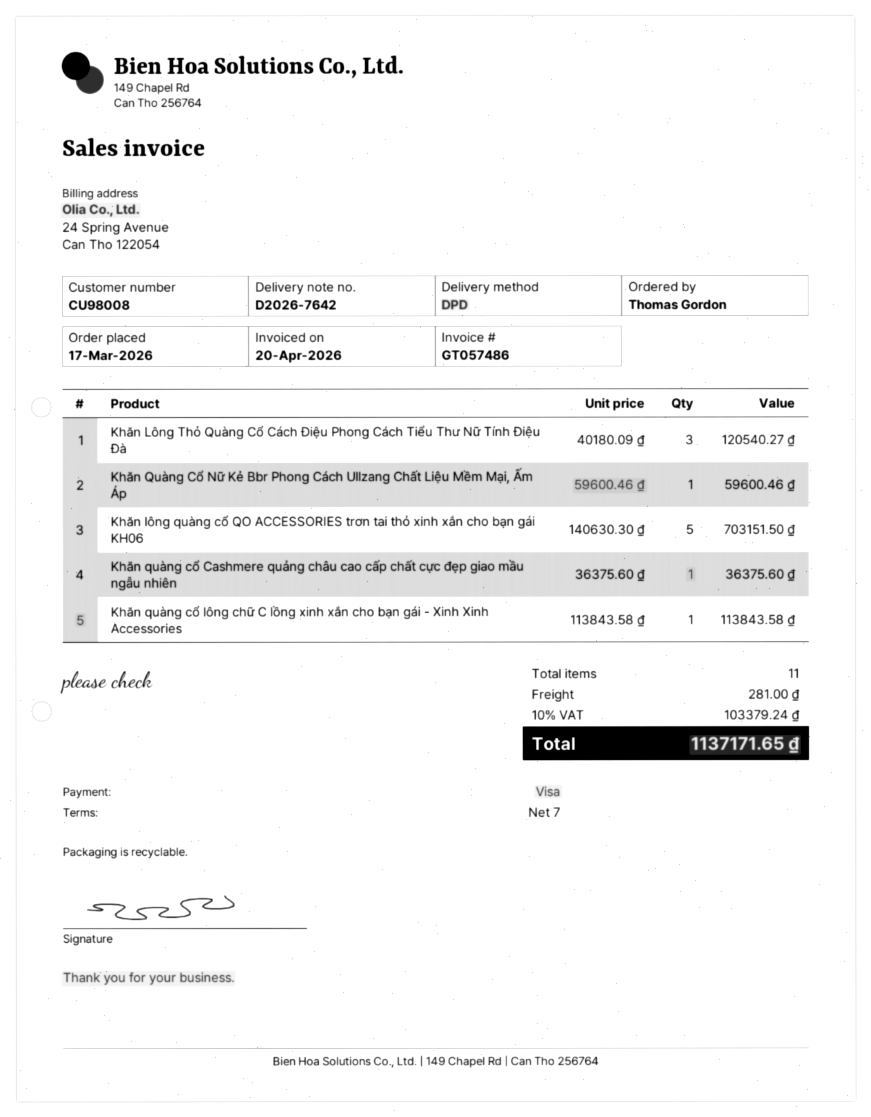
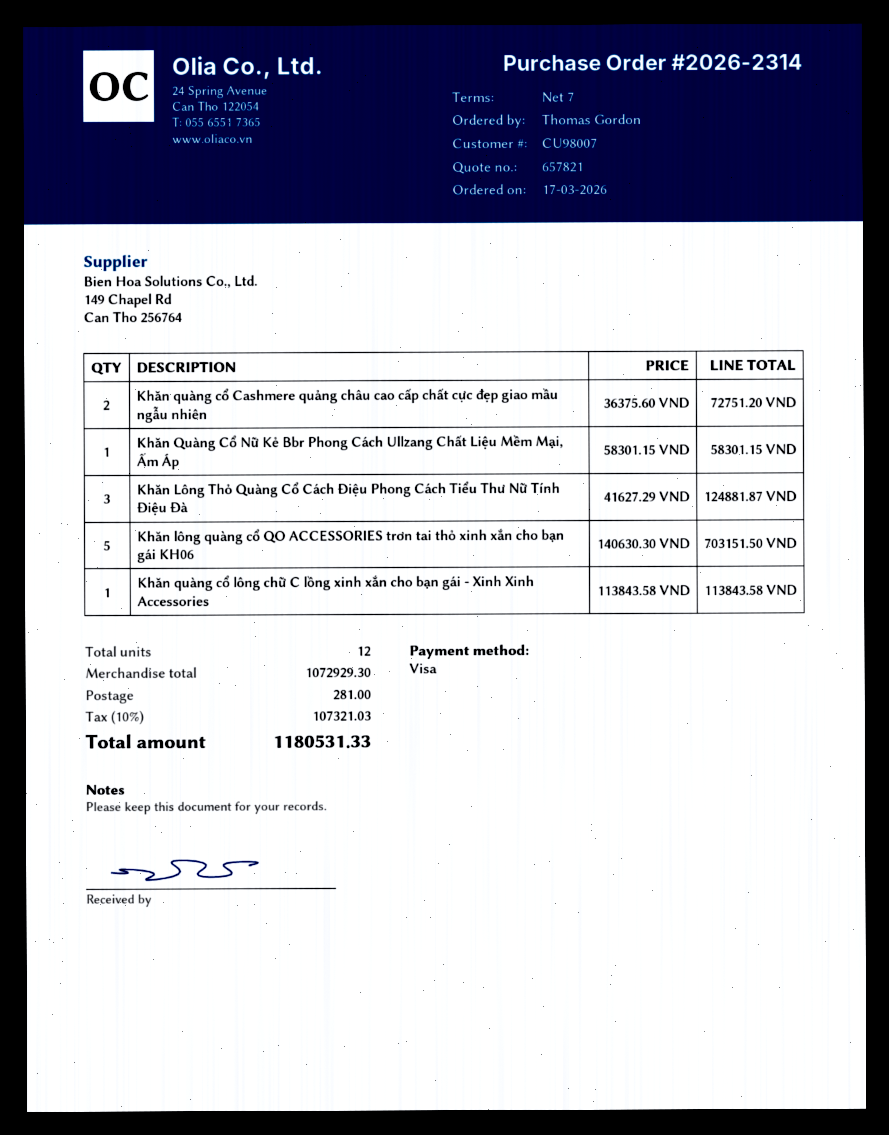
customer number: CU98008 -> CU98007
Khăn Lông Thỏ Quàng Cổ Cách Điệu Phong Cách Tiểu Thư Nữ Tính Điệu Đà: 3 x 40180.09 = 120540.27 -> 3 x 41627.29 = 124881.87
Khăn Quàng Cổ Nữ Kẻ Bbr Phong Cách Ullzang Chất Liệu Mềm Mại, Ấm Áp: 1 x 59600.46 = 59600.46 -> 1 x 58301.15 = 58301.15
Khăn quàng cổ Cashmere quảng châu cao cấp chất cực đẹp giao mầu ngẫu nhiên: 1 x 36375.60 = 36375.60 -> 2 x 36375.60 = 72751.20
total quantity: 11 -> 12
tax: 10% = 103379.24 -> 10% = 107321.03
total: 1137171.65 -> 1180531.33

